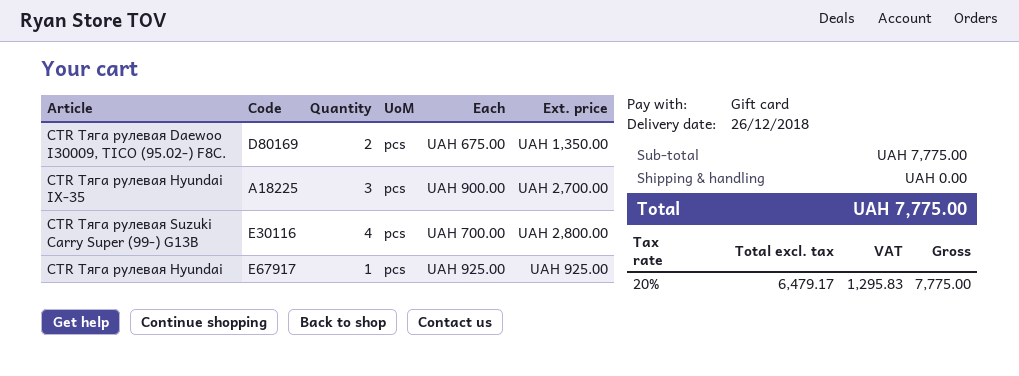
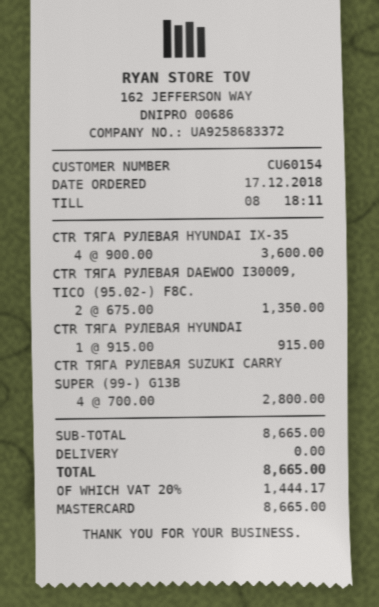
payment method: gift card -> Mastercard
CTR Тяга рулевая Hyundai IX-35: 3 x 900.00 = 2700.00 -> 4 x 900.00 = 3600.00
CTR Тяга рулевая Hyundai: 1 x 925.00 = 925.00 -> 1 x 915.00 = 915.00
subtotal: 7775.00 -> 8665.00
tax: 20% = 1295.83 -> 20% = 1444.17
total: 7775.00 -> 8665.00

